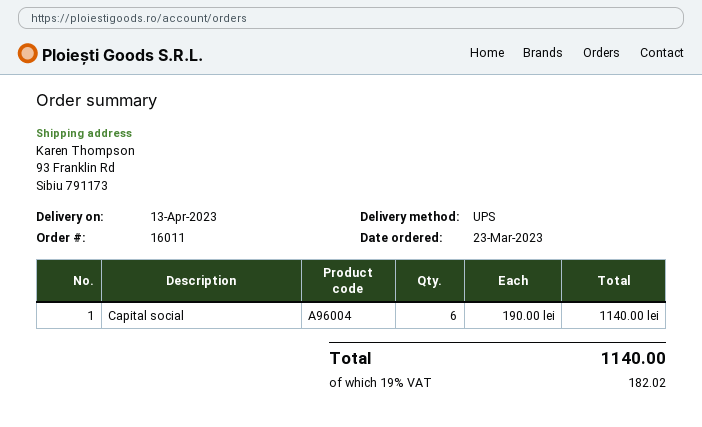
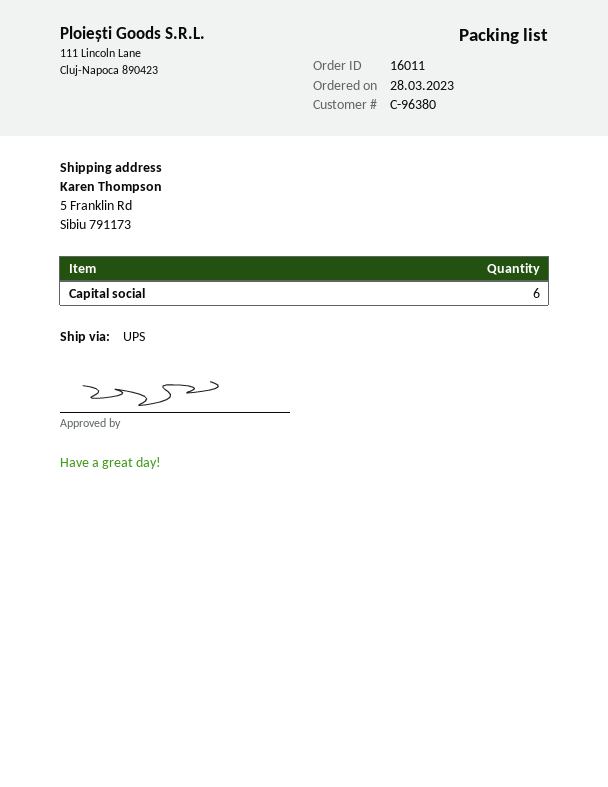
order date: 2023-03-23 -> 2023-03-28
ship to: 93 Franklin Rd, Sibiu 791173 -> 5 Franklin Rd, Sibiu 791173

